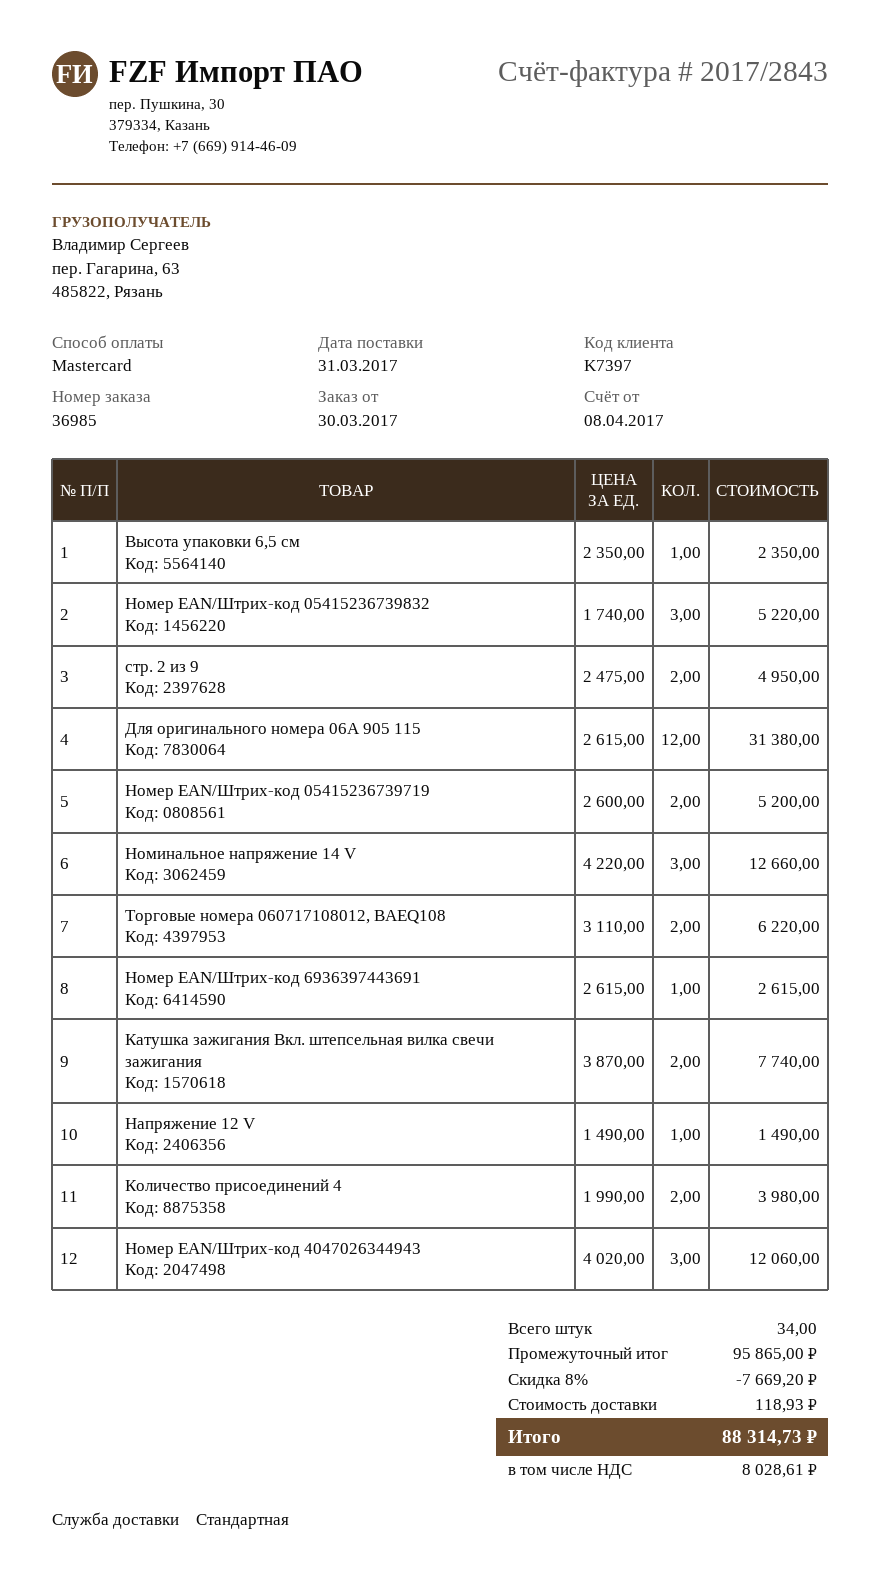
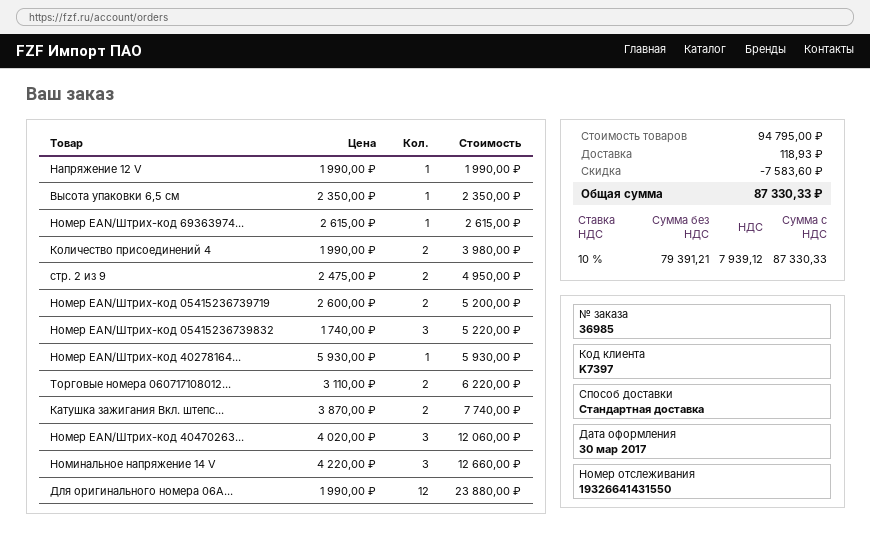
Для оригинального номера 06A 905 115: 12 x 2615.00 = 31380.00 -> 12 x 1990.00 = 23880.00
Напряжение 12 V: 1 x 1490.00 = 1490.00 -> 1 x 1990.00 = 1990.00
Номер EAN/Штрих-код 40278164...: none -> 1 x 5930.00 = 5930.00
subtotal: 95865.00 -> 94795.00
discount: 7669.20 -> 7583.60
tax: 8028.61 -> 7939.12
total: 88314.73 -> 87330.33

